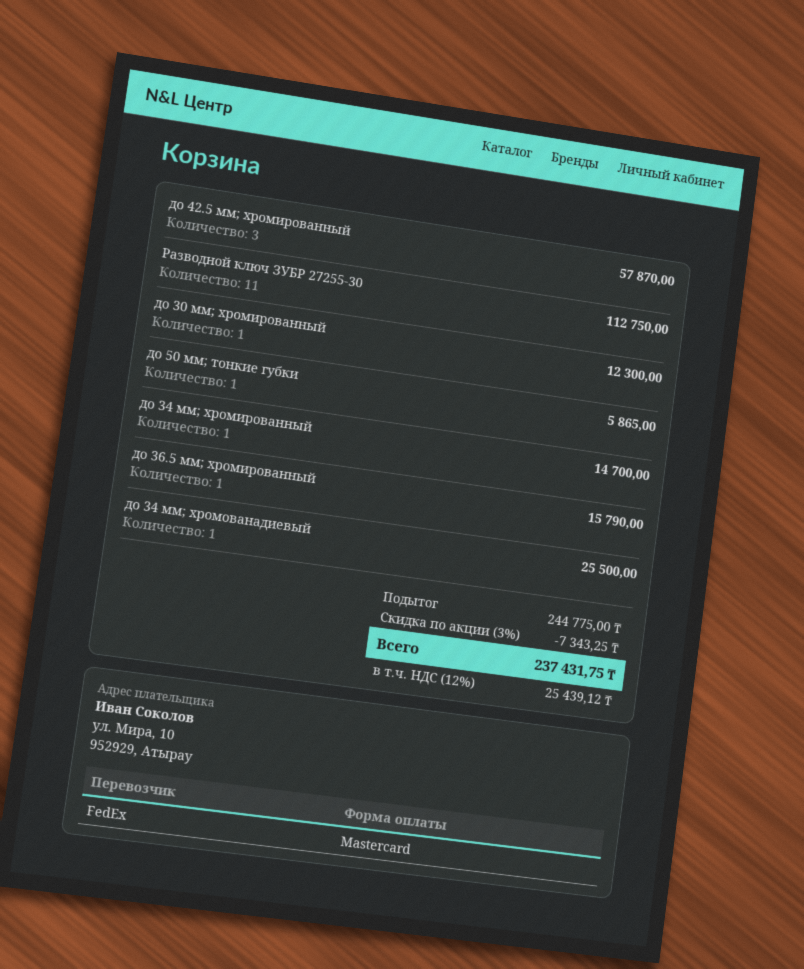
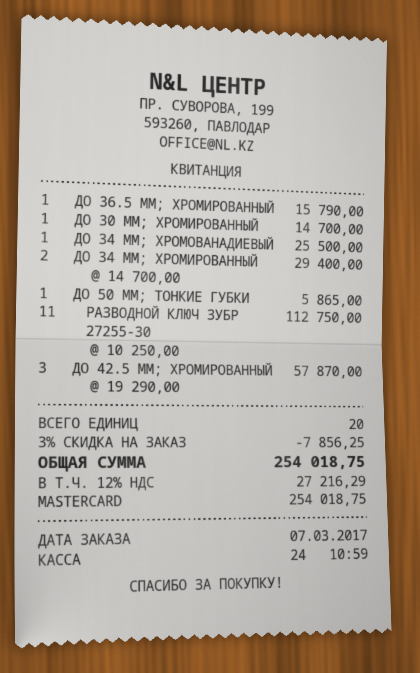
до 30 мм; хромированный: 1 for 12300.00 -> 1 for 14700.00
до 34 мм; хромированный: 1 for 14700.00 -> 2 for 29400.00
discount: 3% = 7343.25 -> 3% = 7856.25
tax: 12% = 25439.12 -> 12% = 27216.29
total: 237431.75 -> 254018.75

